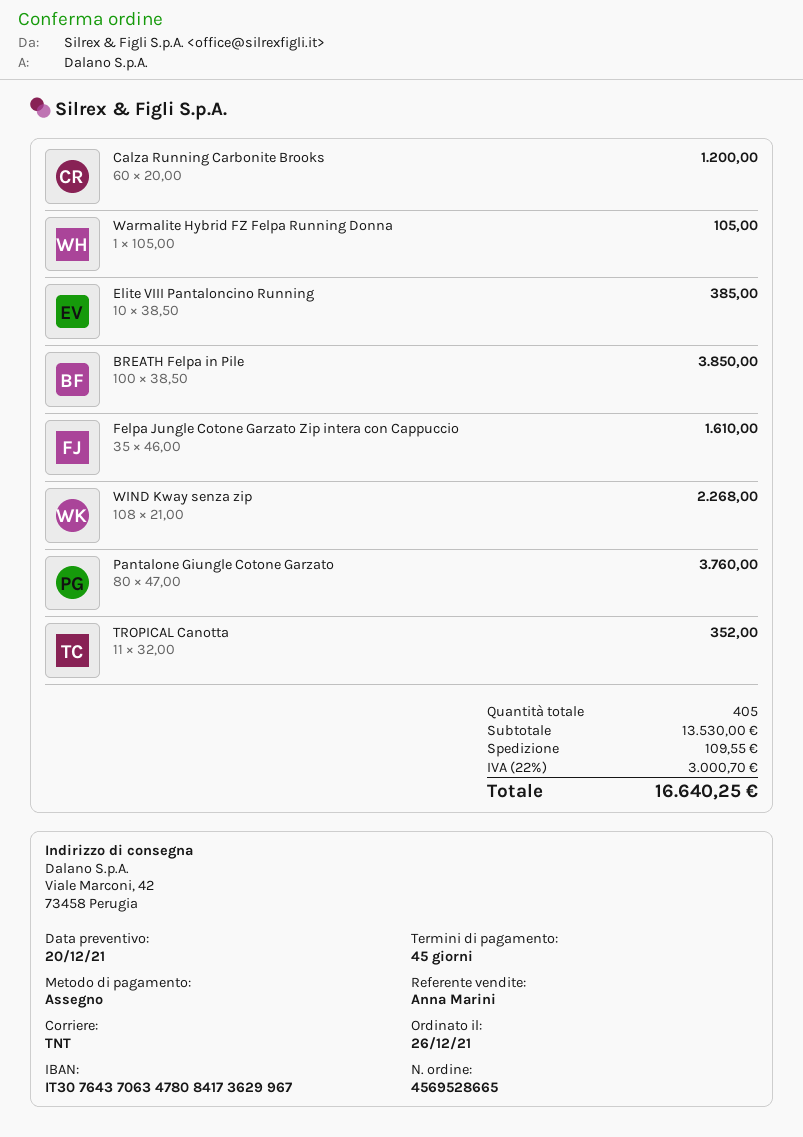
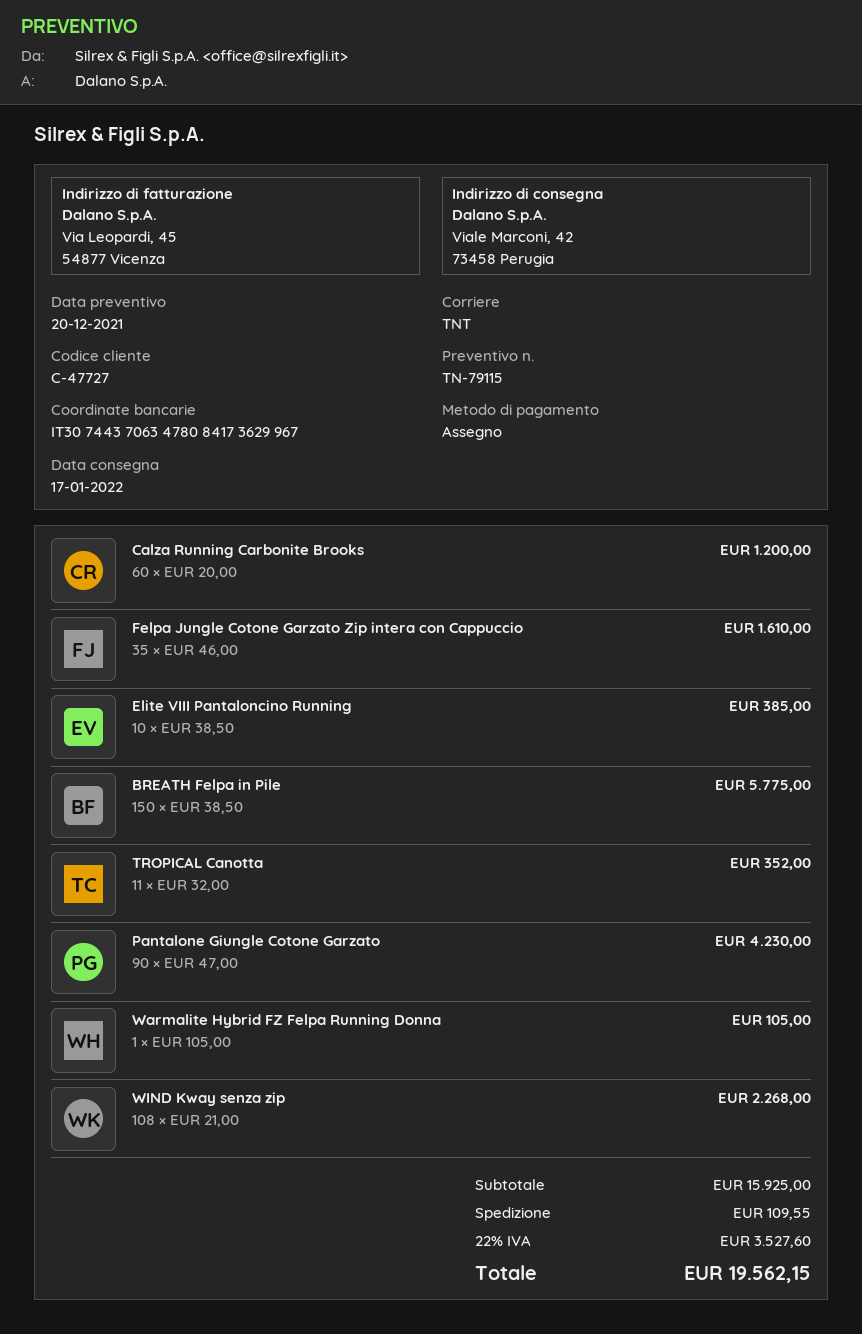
bank account: IT3076437063478084173629967 -> IT3074437063478084173629967
BREATH Felpa in Pile: 100 x 38.50 = 3850.00 -> 150 x 38.50 = 5775.00
Pantalone Giungle Cotone Garzato: 80 x 47.00 = 3760.00 -> 90 x 47.00 = 4230.00
subtotal: 13530.00 -> 15925.00
tax: 22% = 3000.70 -> 22% = 3527.60
total: 16640.25 -> 19562.15

